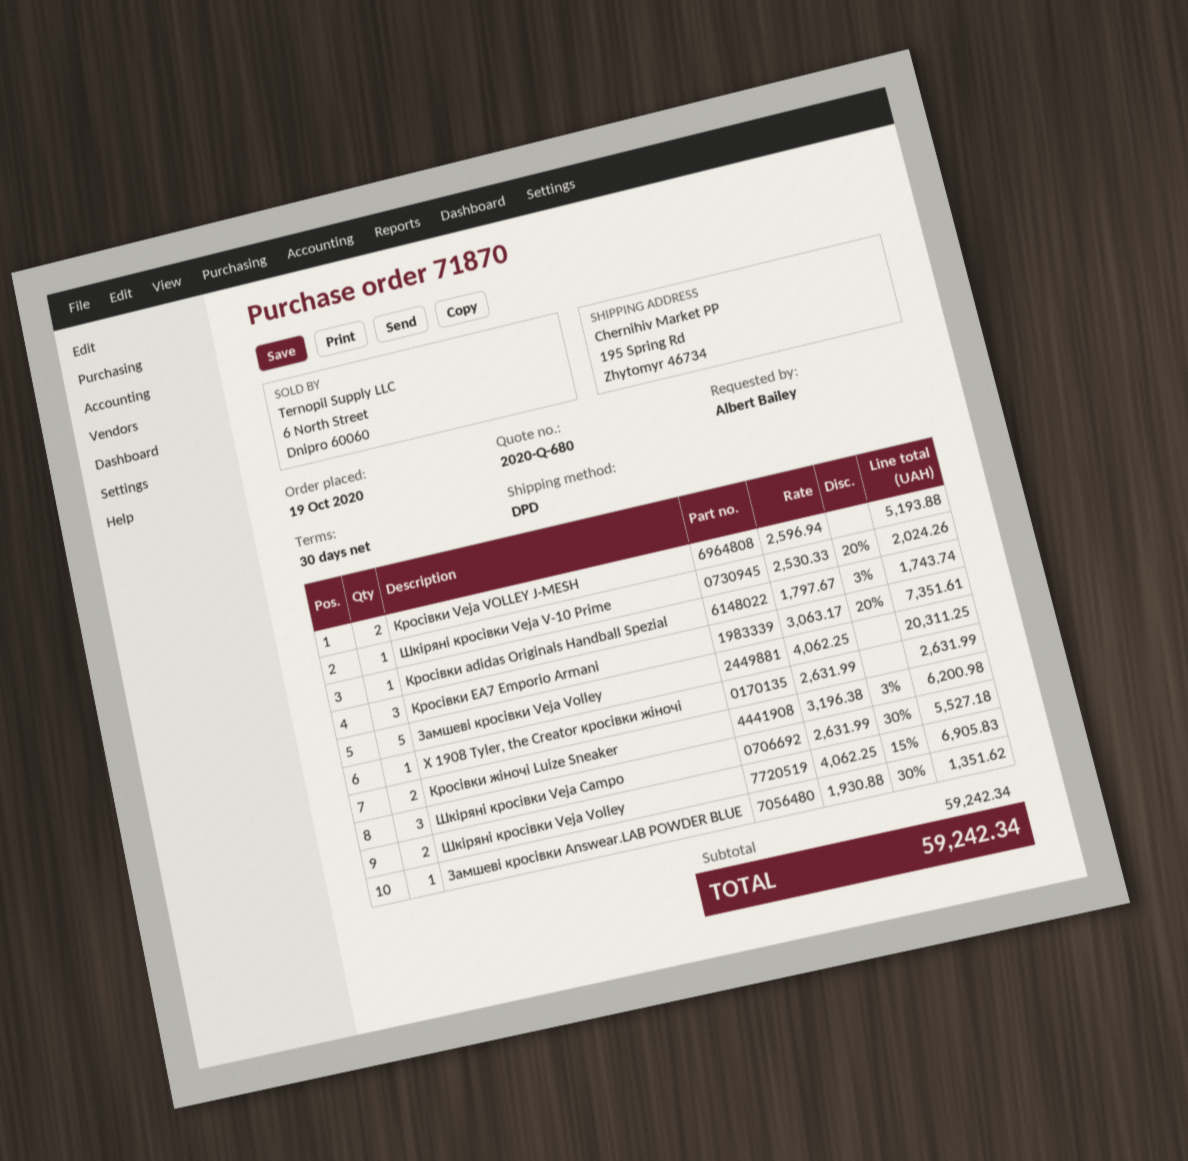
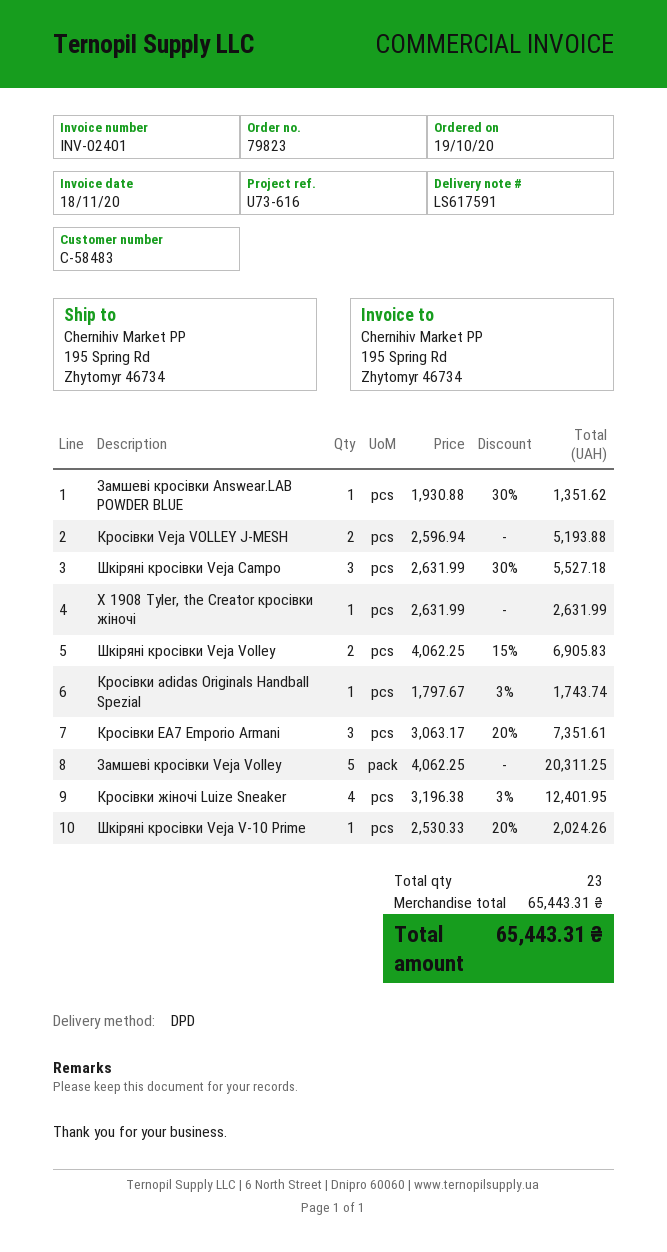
order number: 71870 -> 79823
Кросівки жіночі Luize Sneaker: 2 x 3196.38 - 3% = 6200.98 -> 4 x 3196.38 - 3% = 12401.95
subtotal: 59242.34 -> 65443.31
total: 59242.34 -> 65443.31

